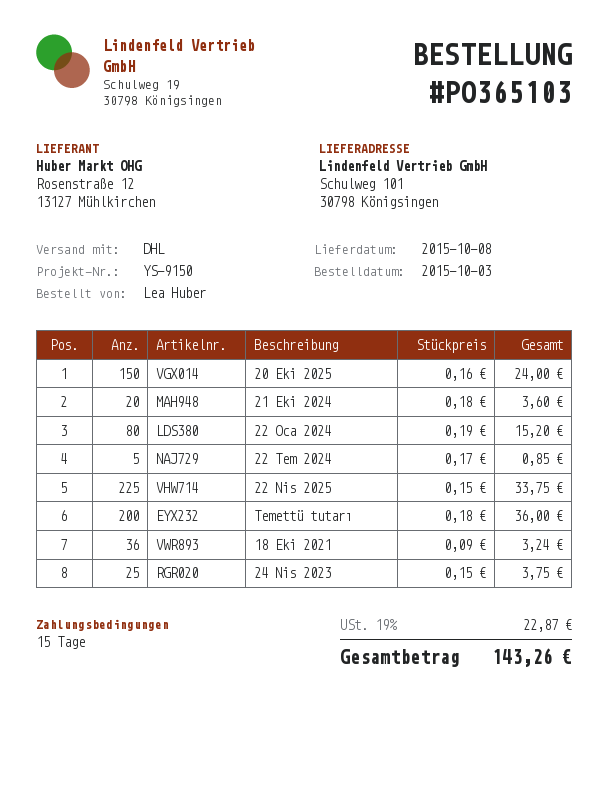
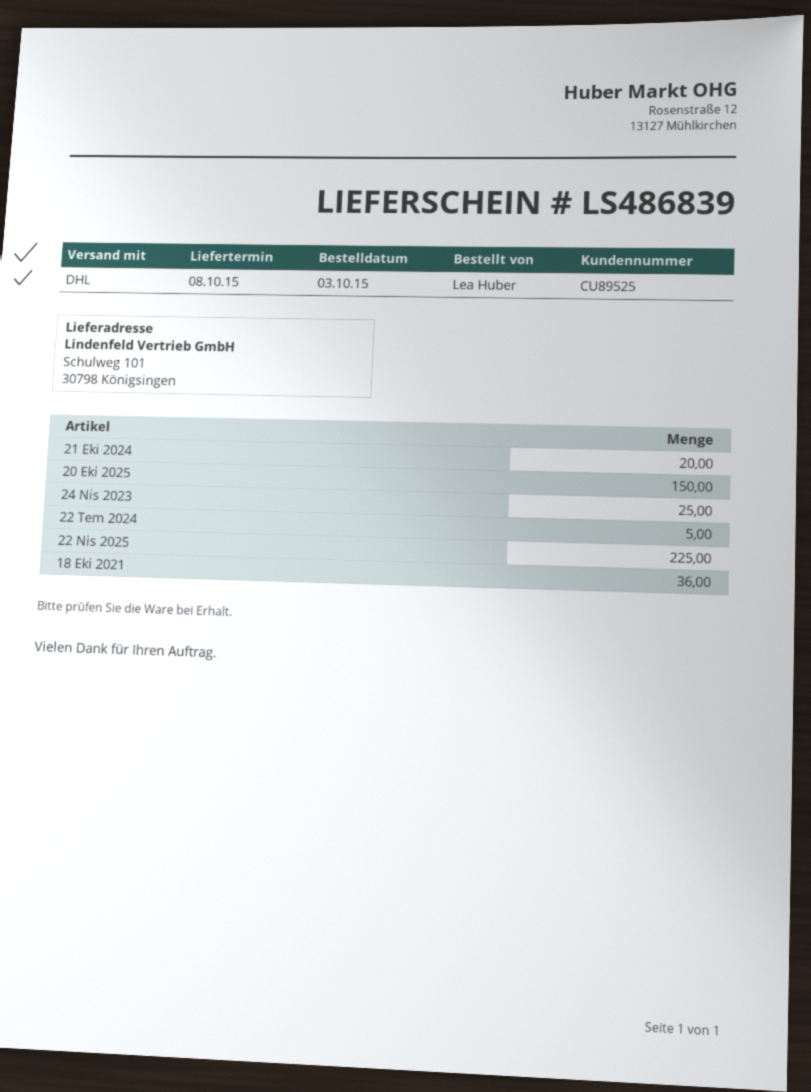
22 Oca 2024: 80 -> none
Temettü tutarı: 200 -> none

